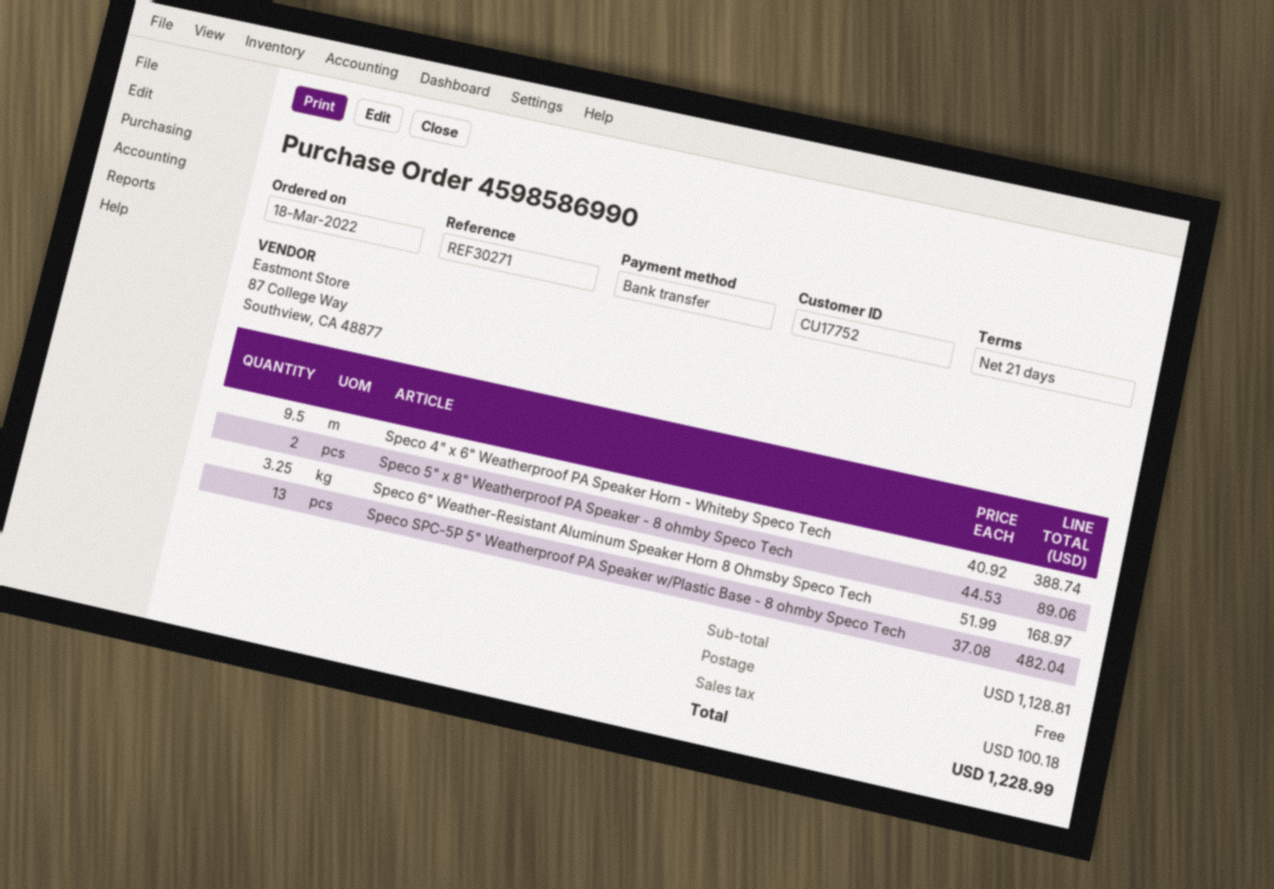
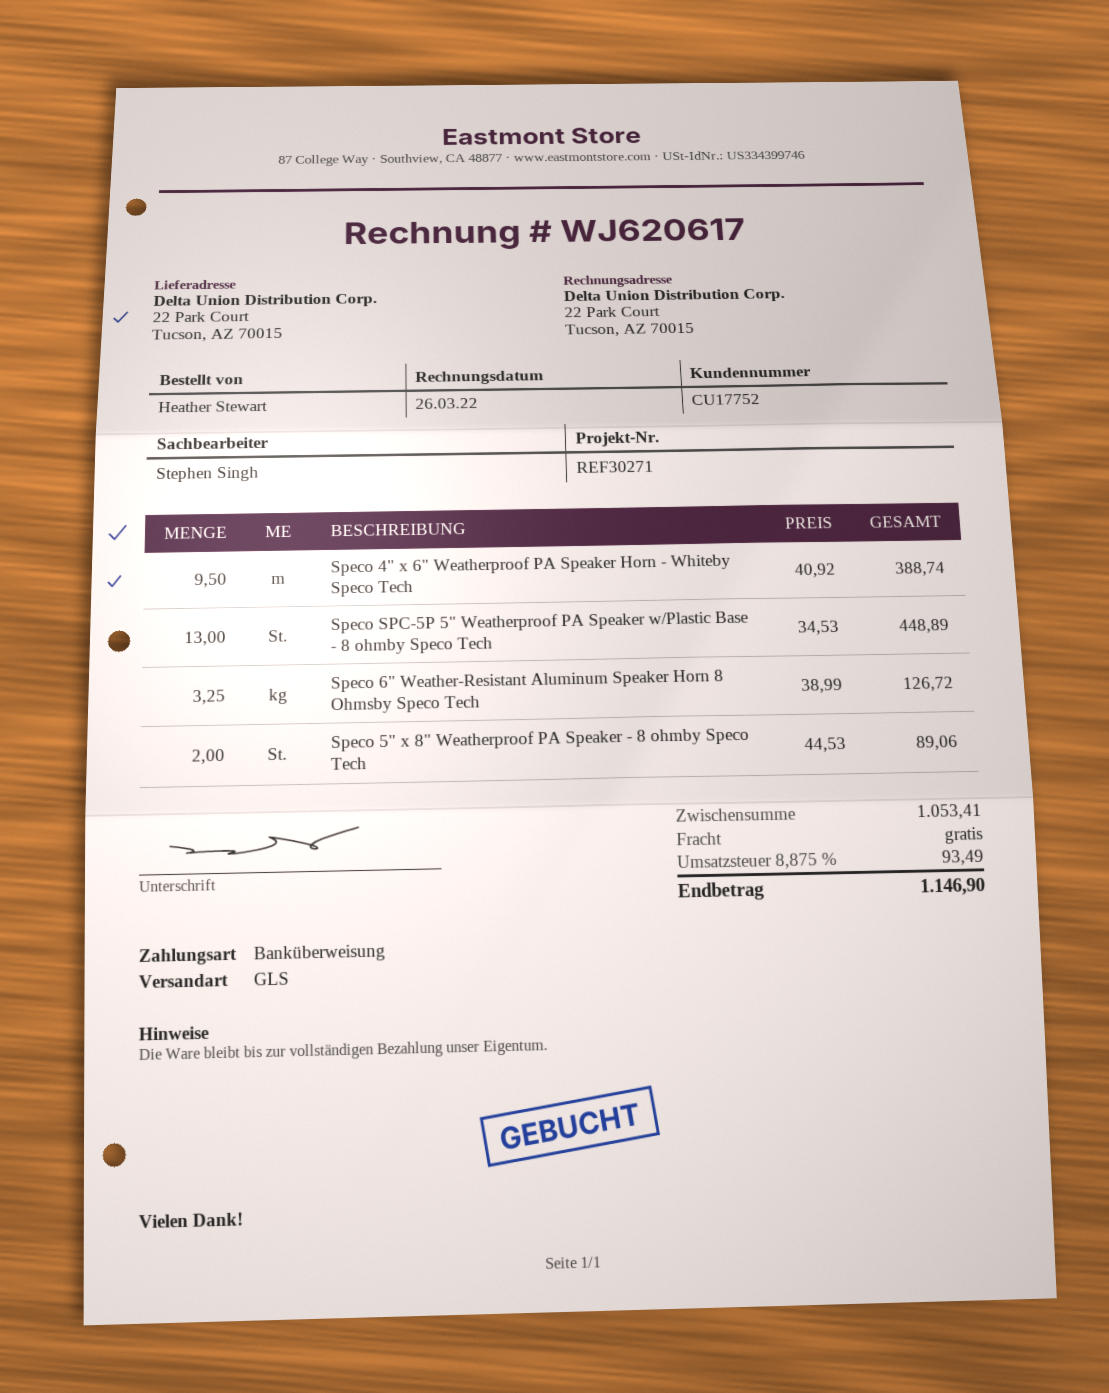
Speco 6" Weather-Resistant Aluminum Speaker Horn 8 Ohmsby Speco Tech: 3.25 x 51.99 = 168.97 -> 3.25 x 38.99 = 126.72
Speco SPC-5P 5" Weatherproof PA Speaker w/Plastic Base - 8 ohmby Speco Tech: 13 x 37.08 = 482.04 -> 13 x 34.53 = 448.89
subtotal: 1128.81 -> 1053.41
tax: 100.18 -> 93.49
total: 1228.99 -> 1146.90

